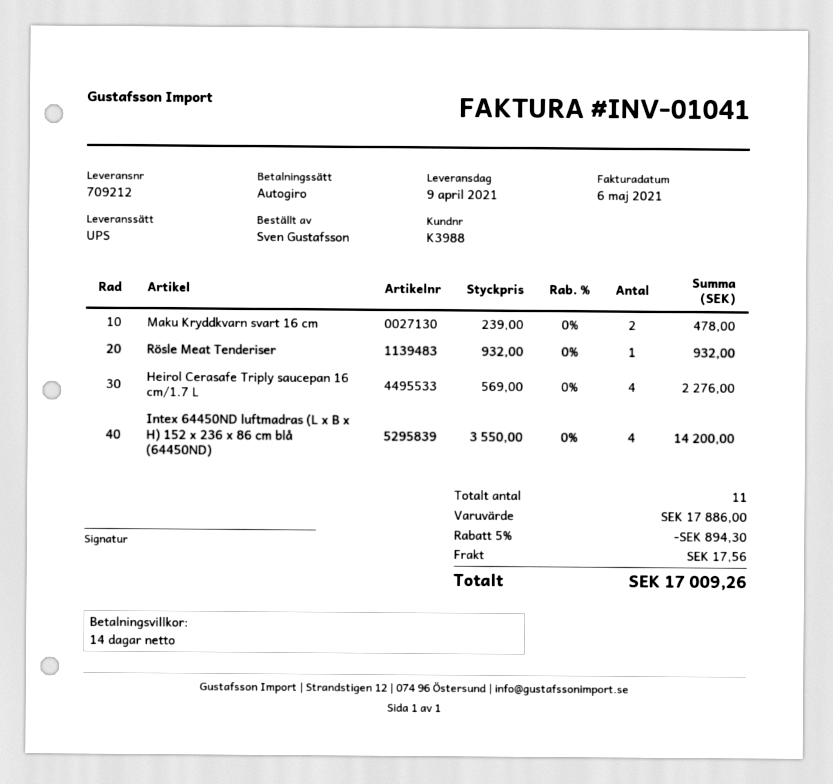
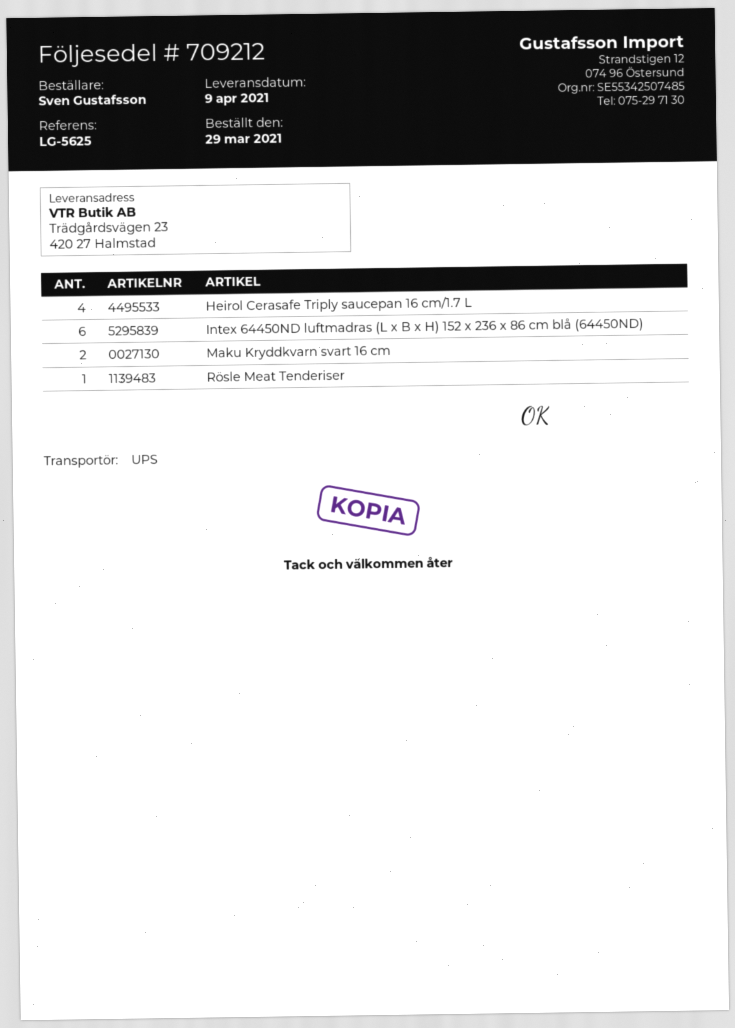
Intex 64450ND luftmadras (L x B x H) 152 x 236 x 86 cm blå (64450ND): 4 -> 6

